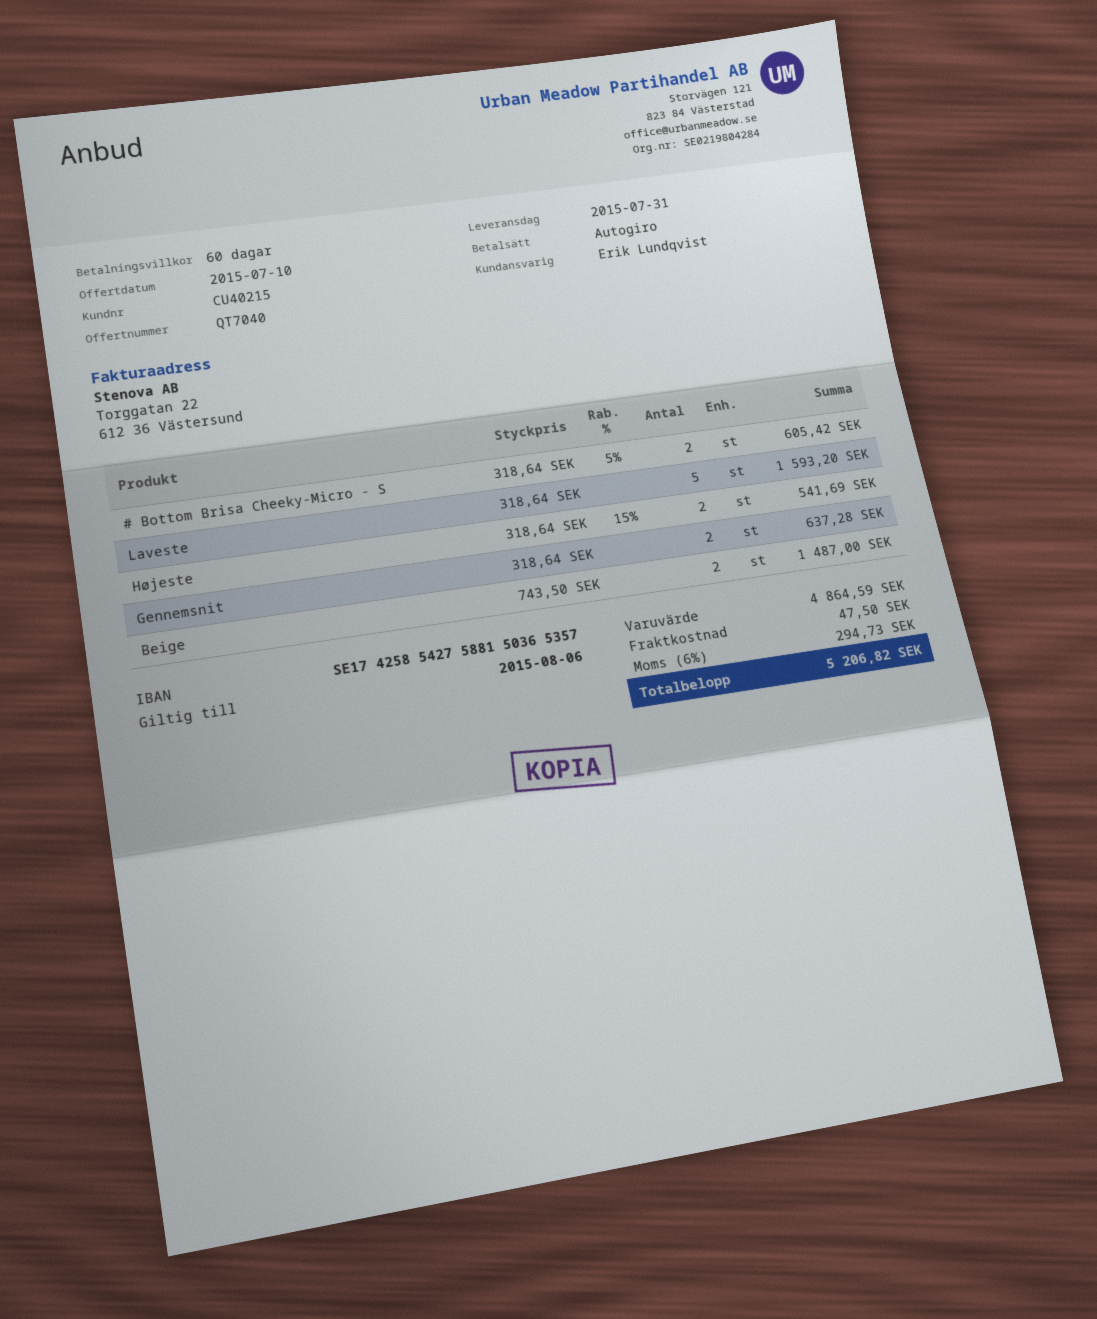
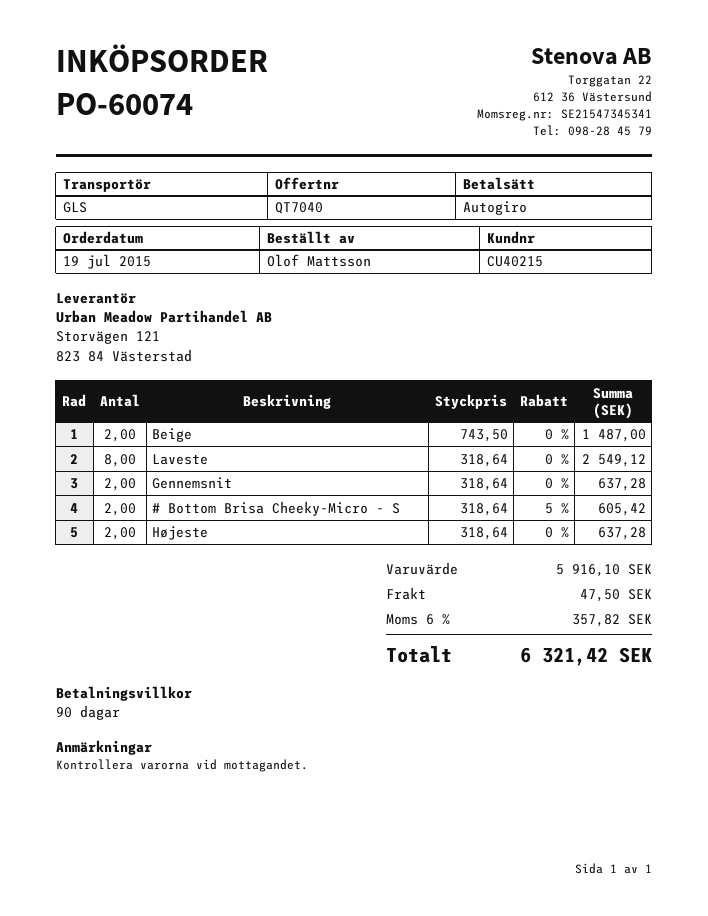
payment terms: 60 days -> 90 days
Laveste: 5 x 318.64 = 1593.20 -> 8 x 318.64 = 2549.12
Højeste: 2 x 318.64 - 15% = 541.69 -> 2 x 318.64 = 637.28
subtotal: 4864.59 -> 5916.10
tax: 6% = 294.73 -> 6% = 357.82
total: 5206.82 -> 6321.42

